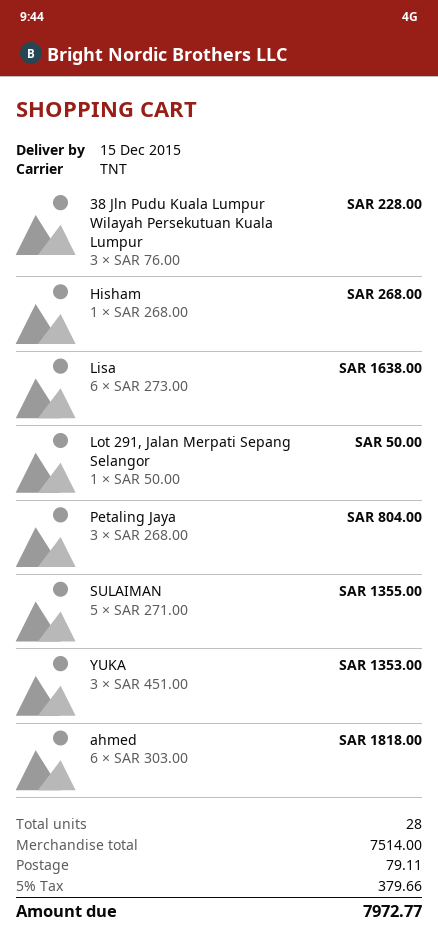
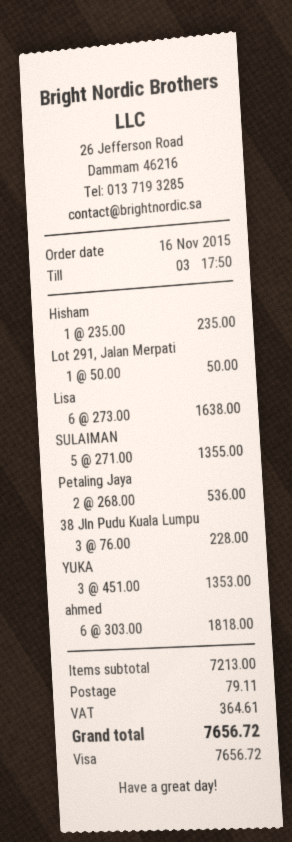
Hisham: 1 x 268.00 = 268.00 -> 1 x 235.00 = 235.00
Petaling Jaya: 3 x 268.00 = 804.00 -> 2 x 268.00 = 536.00
subtotal: 7514.00 -> 7213.00
tax: 379.66 -> 364.61
total: 7972.77 -> 7656.72

